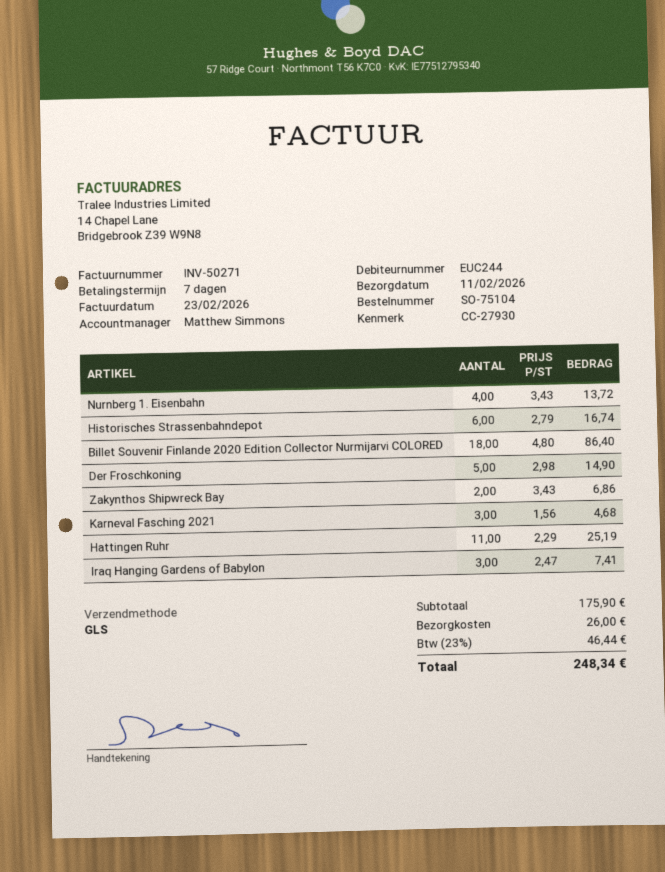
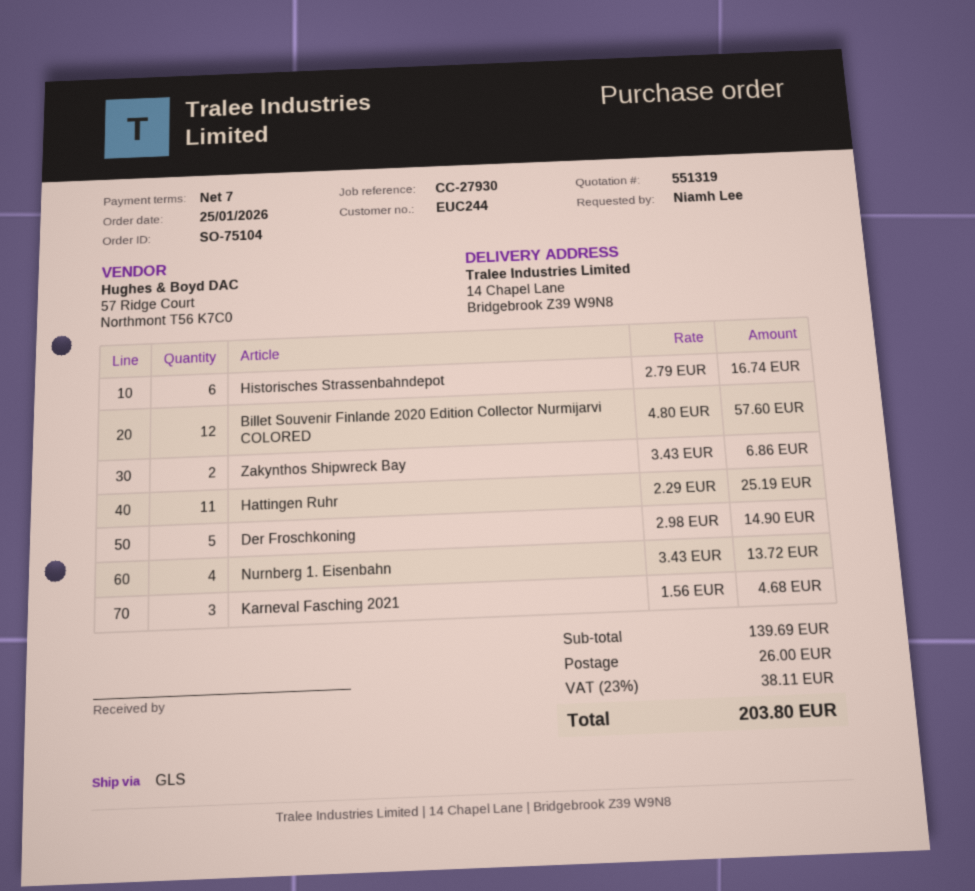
Billet Souvenir Finlande 2020 Edition Collector Nurmijarvi COLORED: 18 x 4.80 = 86.40 -> 12 x 4.80 = 57.60
Iraq Hanging Gardens of Babylon: 3 x 2.47 = 7.41 -> none
subtotal: 175.90 -> 139.69
tax: 23% = 46.44 -> 23% = 38.11
total: 248.34 -> 203.80

